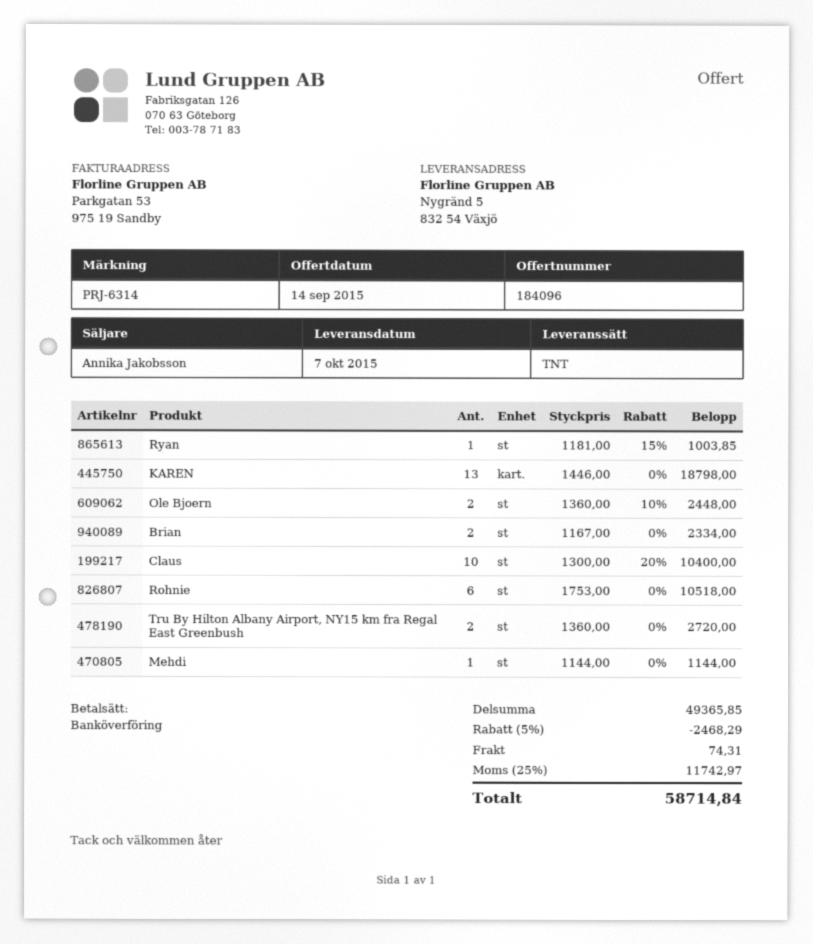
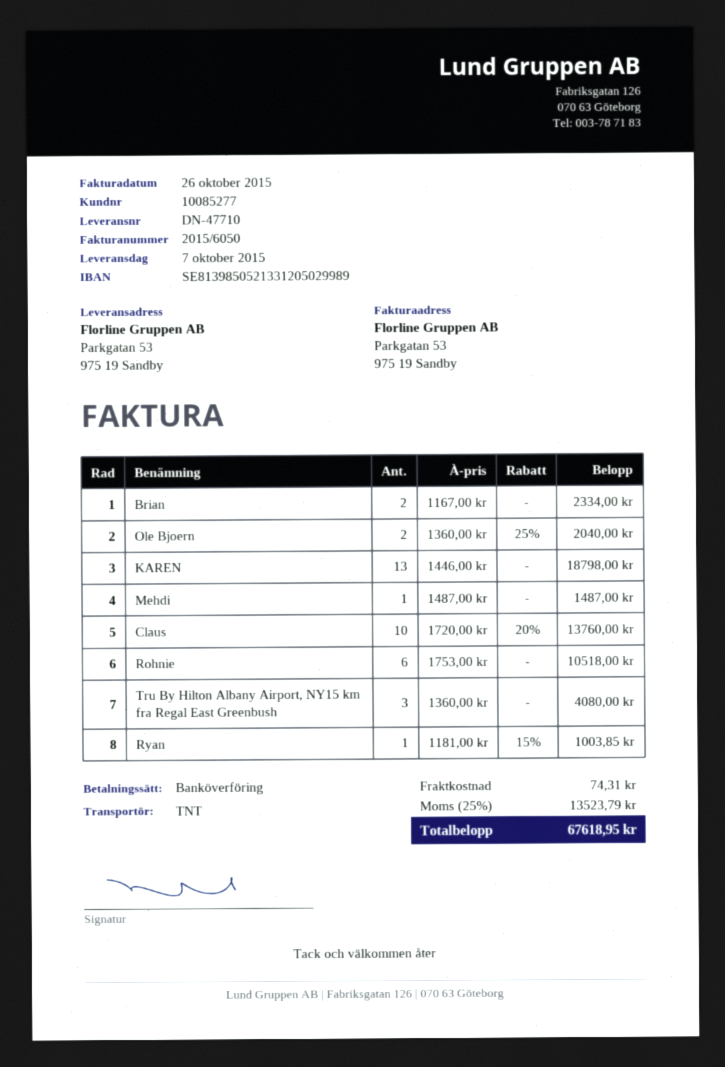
ship to: Nygränd 5, 832 54 Växjö -> Parkgatan 53, 975 19 Sandby
Ole Bjoern: 2 x 1360.00 - 10% = 2448.00 -> 2 x 1360.00 - 25% = 2040.00
Claus: 10 x 1300.00 - 20% = 10400.00 -> 10 x 1720.00 - 20% = 13760.00
Tru By Hilton Albany Airport, NY15 km fra Regal East Greenbush: 2 x 1360.00 = 2720.00 -> 3 x 1360.00 = 4080.00
Mehdi: 1 x 1144.00 = 1144.00 -> 1 x 1487.00 = 1487.00
discount: 5% = 2468.29 -> none
tax: 25% = 11742.97 -> 25% = 13523.79
total: 58714.84 -> 67618.95

